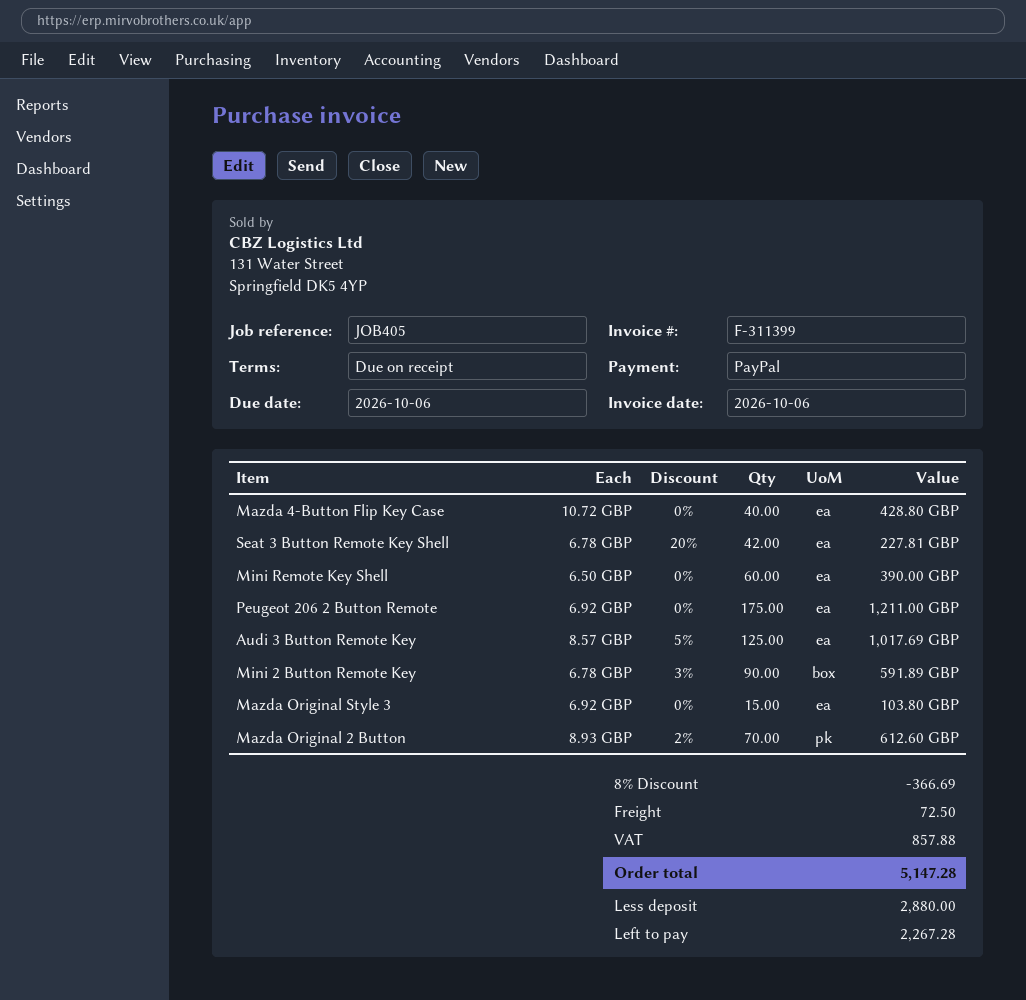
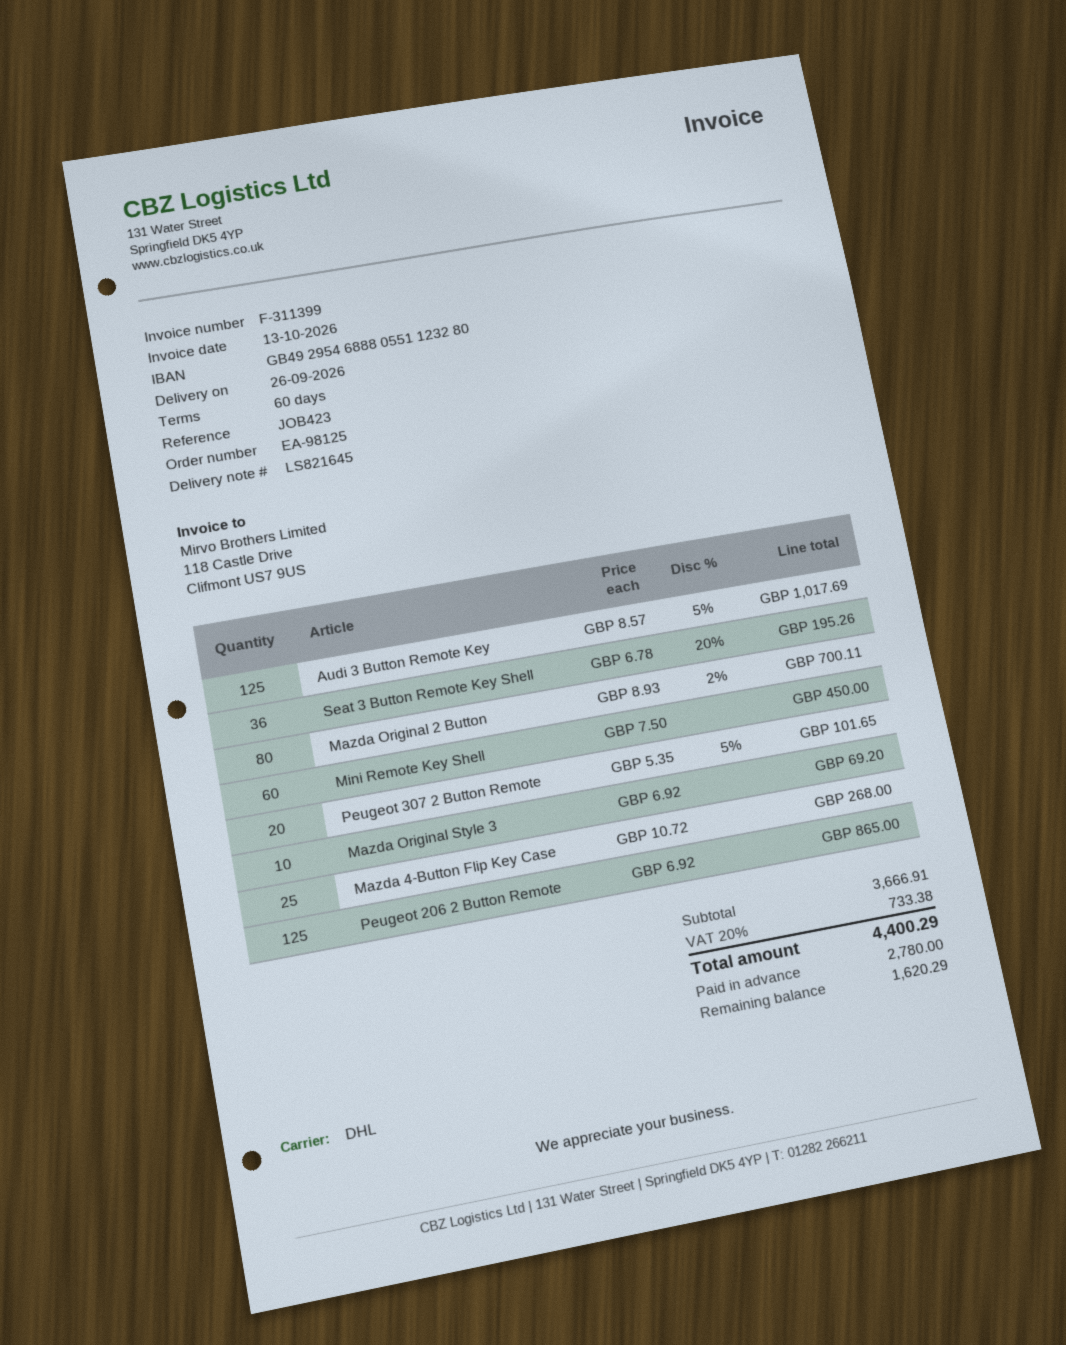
invoice date: 2026-10-06 -> 2026-10-13
payment terms: on receipt -> 60 days
reference: JOB405 -> JOB423
Mazda 4-Button Flip Key Case: 40 x 10.72 = 428.80 -> 25 x 10.72 = 268.00
Seat 3 Button Remote Key Shell: 42 x 6.78 - 20% = 227.81 -> 36 x 6.78 - 20% = 195.26
Mini Remote Key Shell: 60 x 6.50 = 390.00 -> 60 x 7.50 = 450.00
Peugeot 206 2 Button Remote: 175 x 6.92 = 1211.00 -> 125 x 6.92 = 865.00
Mini 2 Button Remote Key: 90 x 6.78 - 3% = 591.89 -> none
Mazda Original Style 3: 15 x 6.92 = 103.80 -> 10 x 6.92 = 69.20
Mazda Original 2 Button: 70 x 8.93 - 2% = 612.60 -> 80 x 8.93 - 2% = 700.11
Peugeot 307 2 Button Remote: none -> 20 x 5.35 - 5% = 101.65
discount: 8% = 366.69 -> none
shipping: 72.50 -> none
tax: 857.88 -> 733.38
total: 5147.28 -> 4400.29
deposit: 2880.00 -> 2780.00
balance: 2267.28 -> 1620.29

